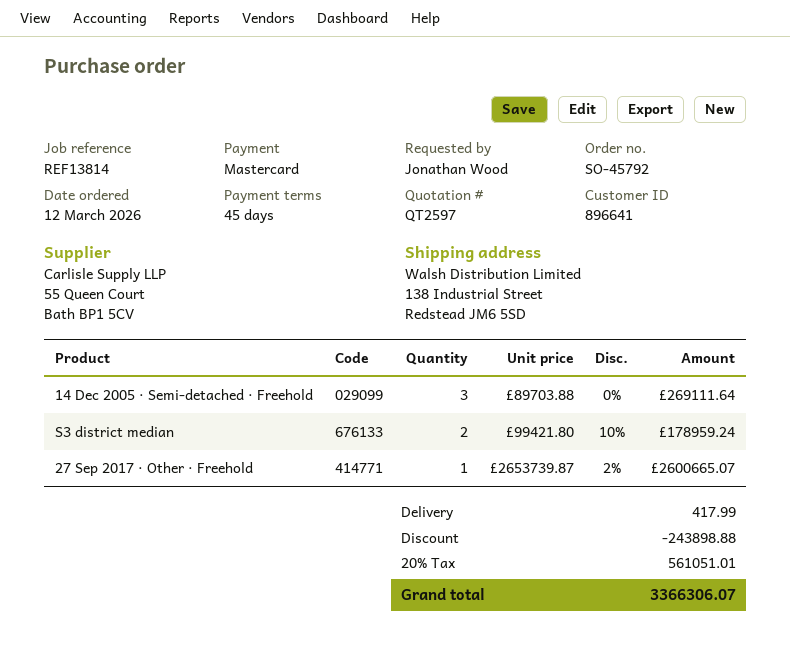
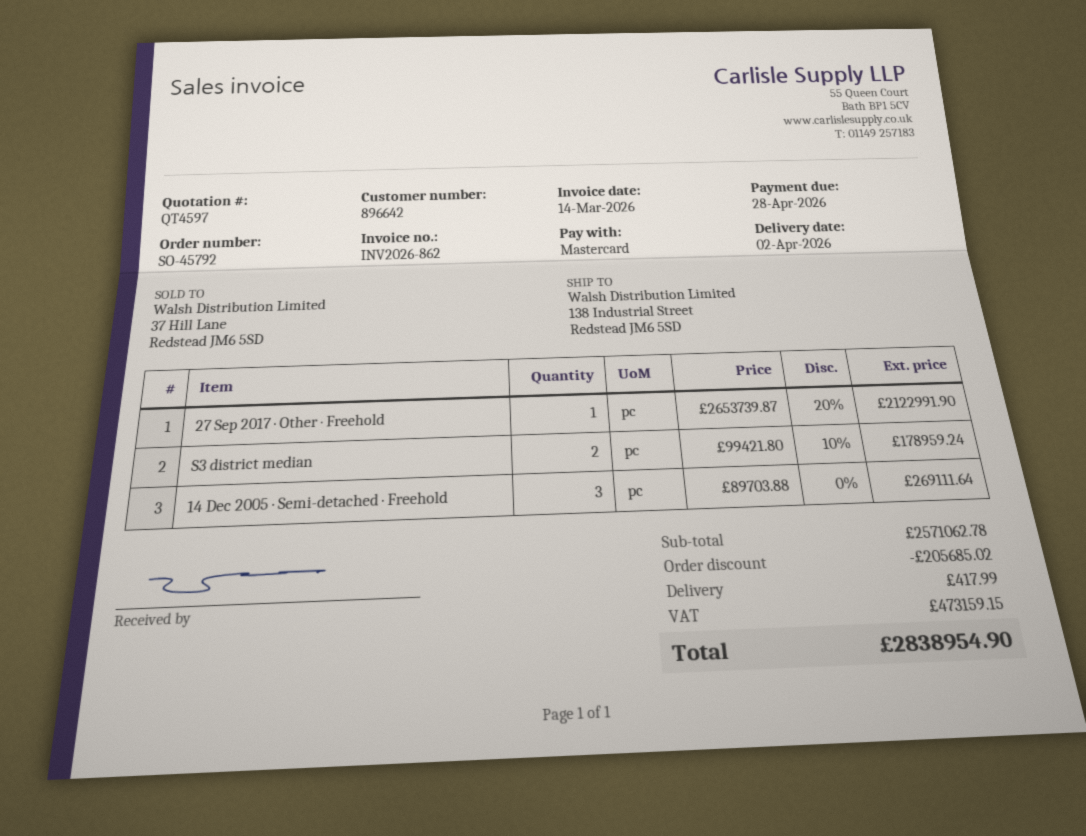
quote number: QT2597 -> QT4597
customer number: 896641 -> 896642
27 Sep 2017 · Other · Freehold: 1 x 2653739.87 - 2% = 2600665.07 -> 1 x 2653739.87 - 20% = 2122991.90
discount: 243898.88 -> 205685.02
tax: 561051.01 -> 473159.15
total: 3366306.07 -> 2838954.90

